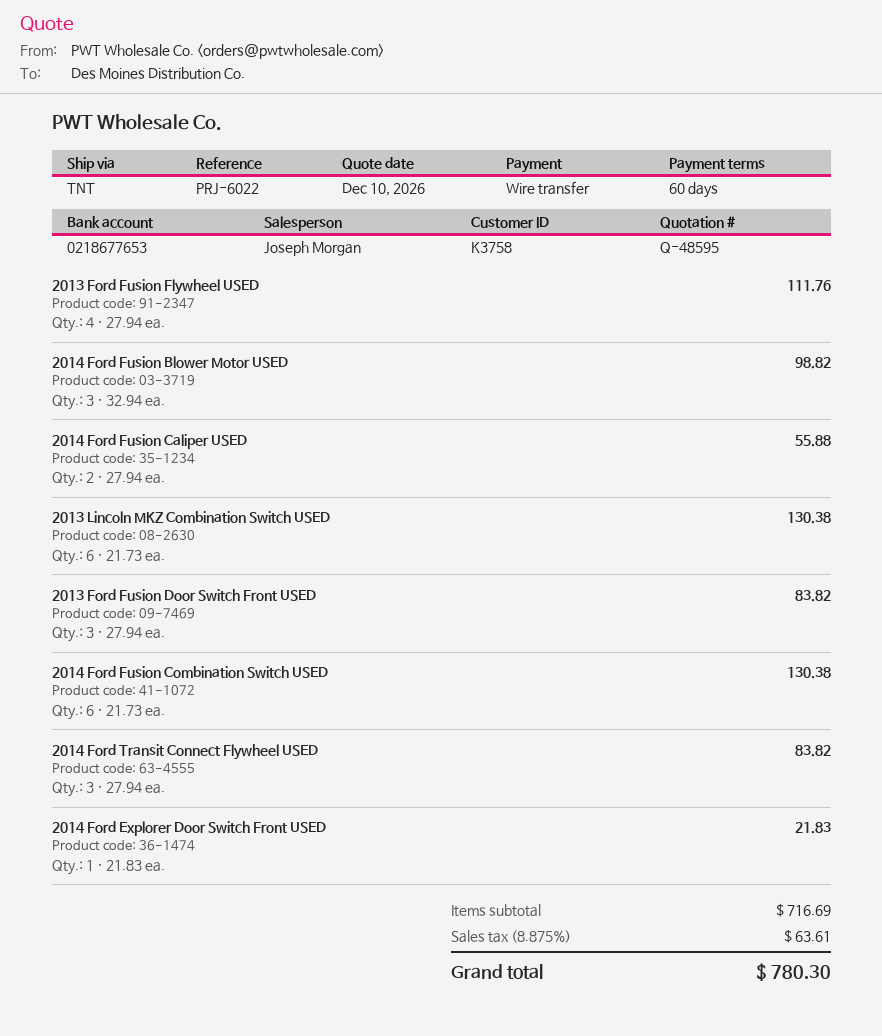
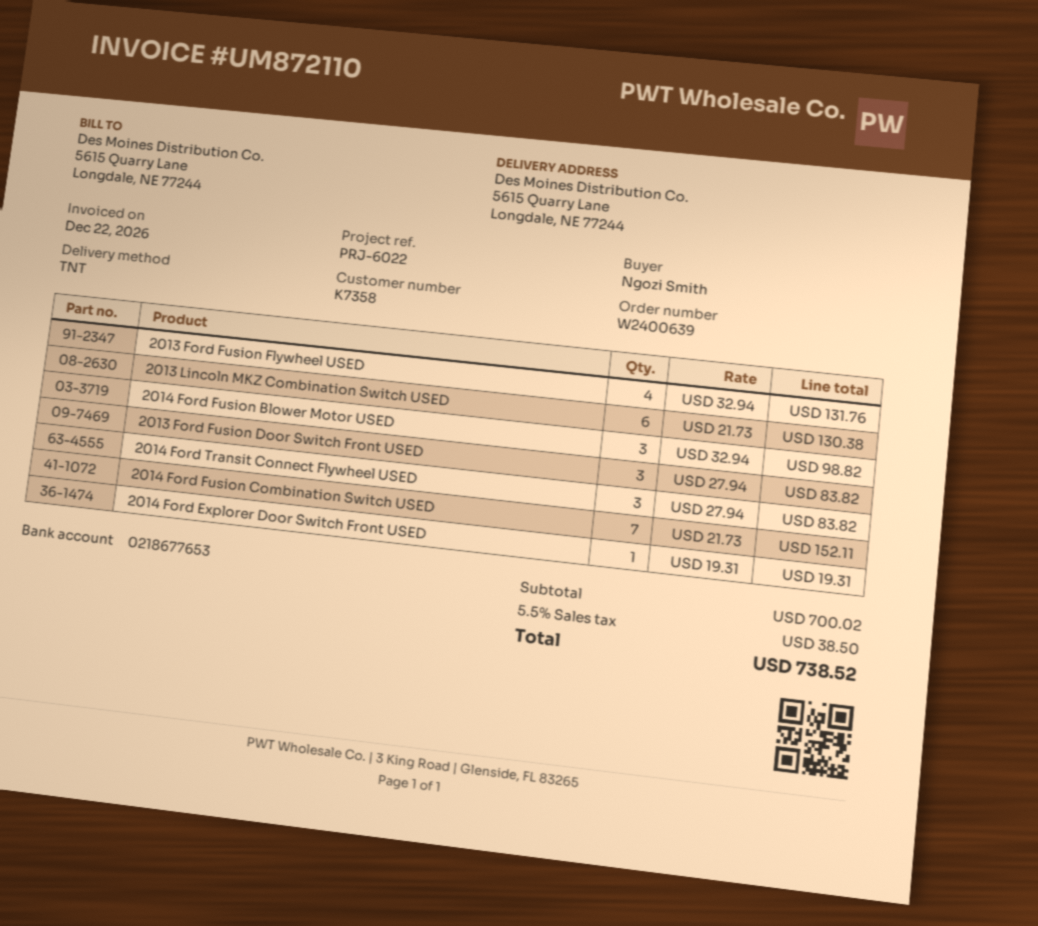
customer number: K3758 -> K7358
2013 Ford Fusion Flywheel USED: 4 x 27.94 = 111.76 -> 4 x 32.94 = 131.76
2014 Ford Fusion Caliper USED: 2 x 27.94 = 55.88 -> none
2014 Ford Fusion Combination Switch USED: 6 x 21.73 = 130.38 -> 7 x 21.73 = 152.11
2014 Ford Explorer Door Switch Front USED: 1 x 21.83 = 21.83 -> 1 x 19.31 = 19.31
subtotal: 716.69 -> 700.02
tax: 8.875% = 63.61 -> 5.5% = 38.50
total: 780.30 -> 738.52

